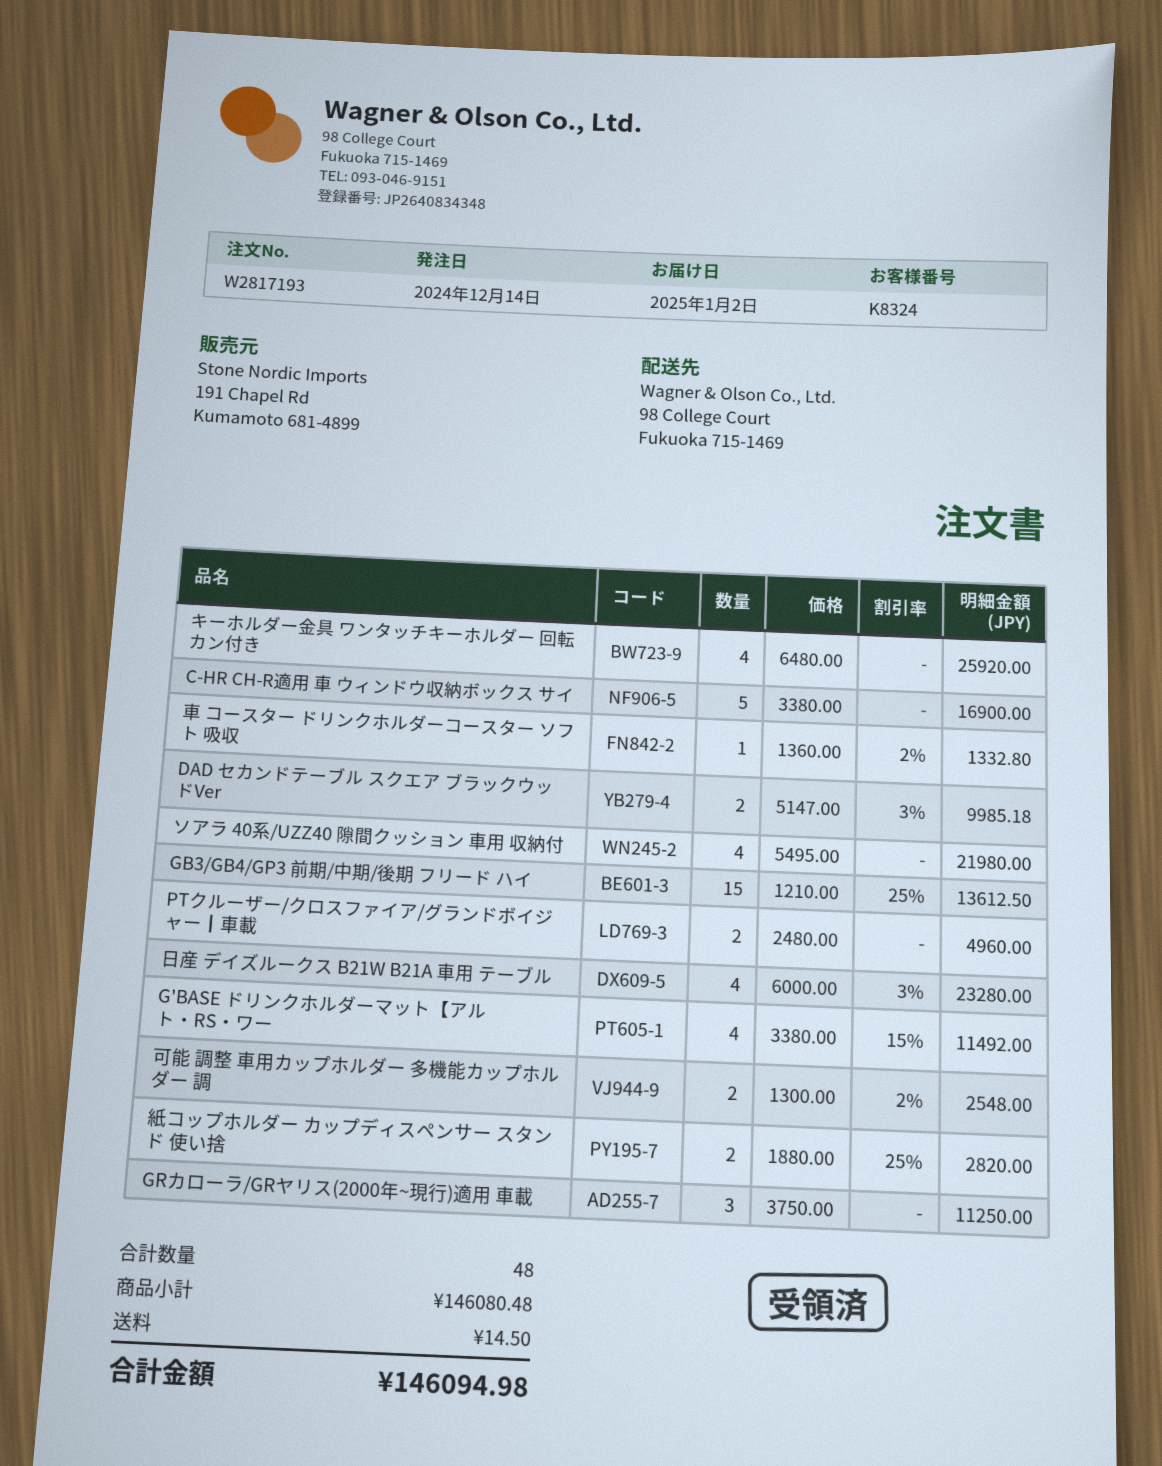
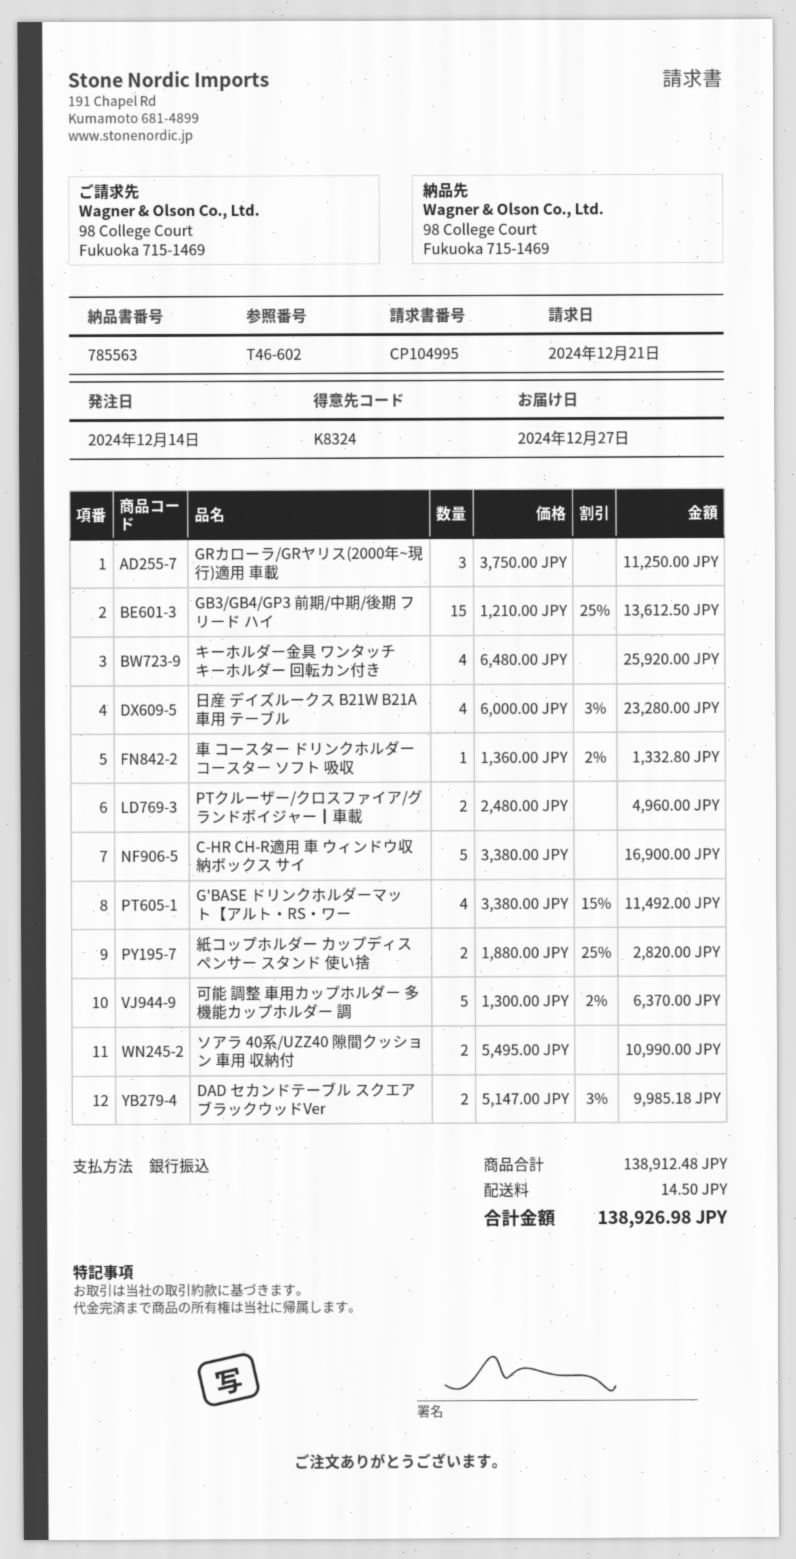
delivery date: 2025-01-02 -> 2024-12-27
ソアラ 40系/UZZ40 隙間クッション 車用 収納付: 4 x 5495.00 = 21980.00 -> 2 x 5495.00 = 10990.00
可能 調整 車用カップホルダー 多機能カップホルダー 調: 2 x 1300.00 - 2% = 2548.00 -> 5 x 1300.00 - 2% = 6370.00
subtotal: 146080.48 -> 138912.48
total: 146094.98 -> 138926.98

